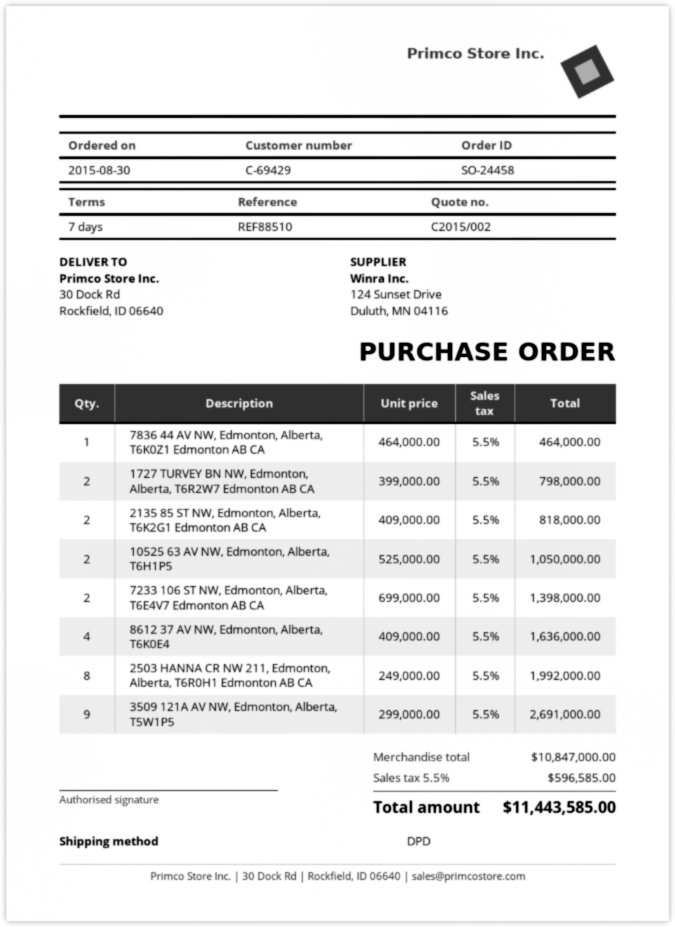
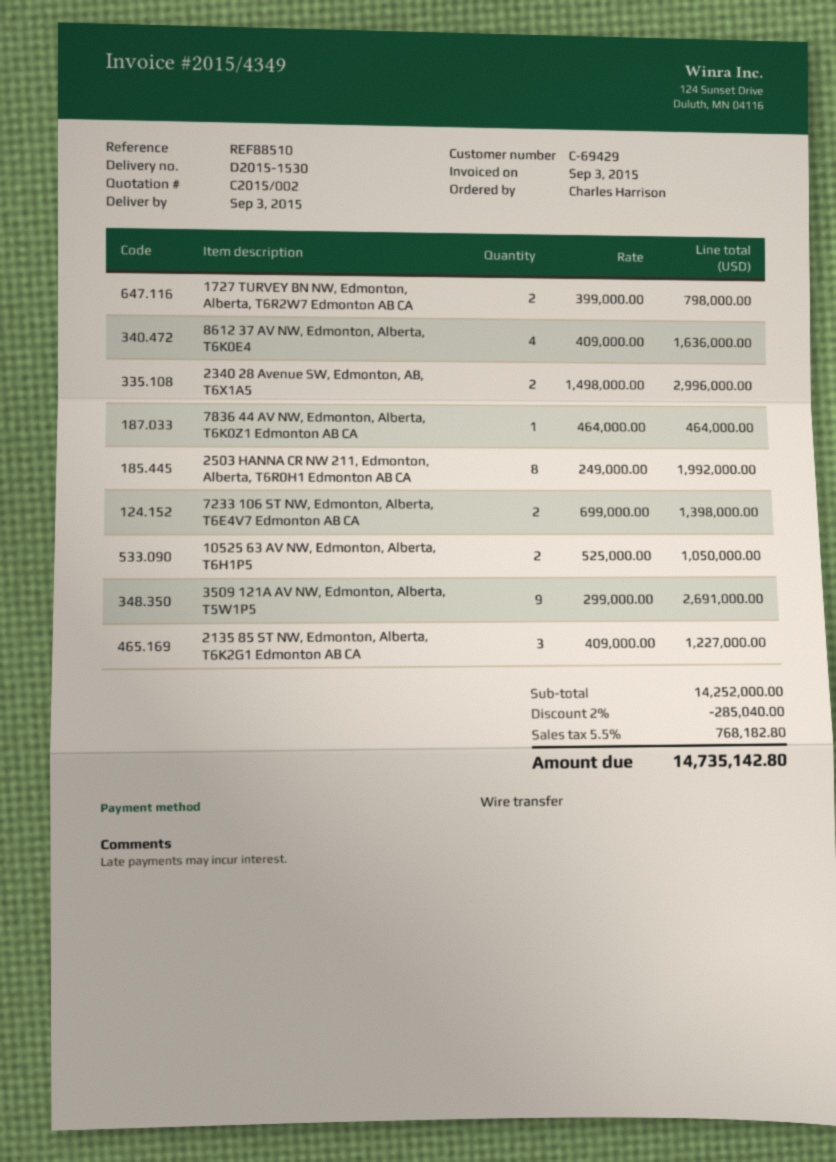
2135 85 ST NW, Edmonton, Alberta, T6K2G1 Edmonton AB CA: 2 x 409000.00 = 818000.00 -> 3 x 409000.00 = 1227000.00
2340 28 Avenue SW, Edmonton, AB, T6X1A5: none -> 2 x 1498000.00 = 2996000.00
subtotal: 10847000.00 -> 14252000.00
discount: none -> 2% = 285040.00
tax: 5.5% = 596585.00 -> 5.5% = 768182.80
total: 11443585.00 -> 14735142.80

